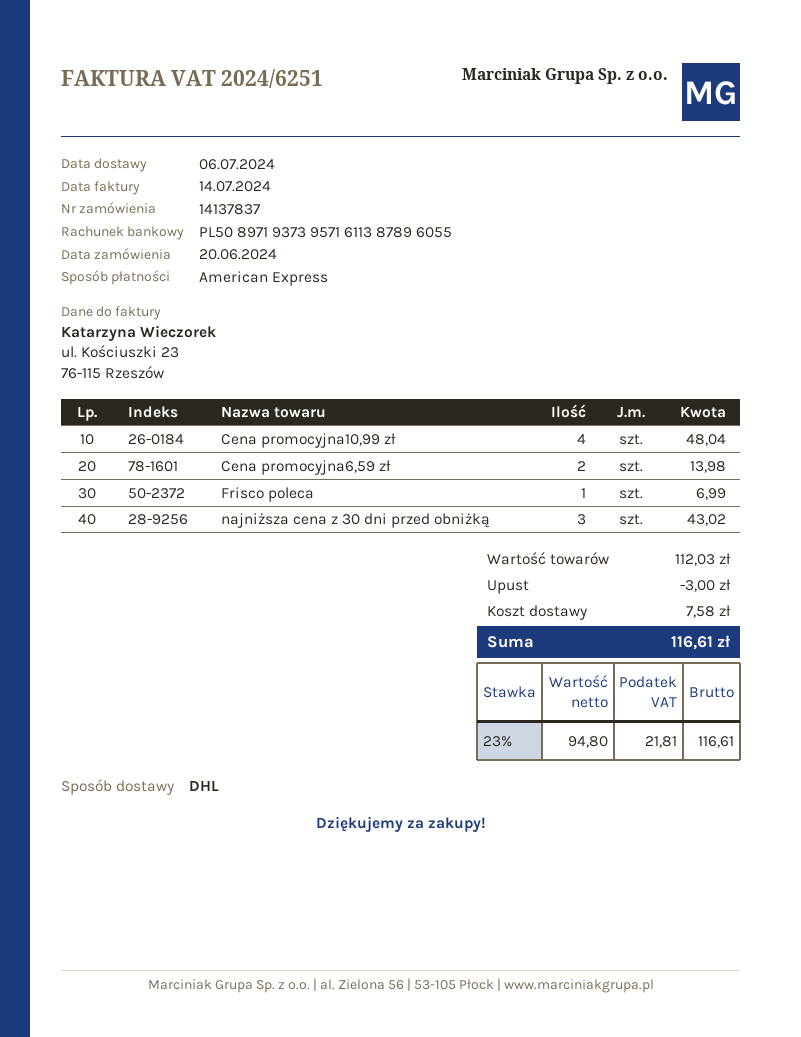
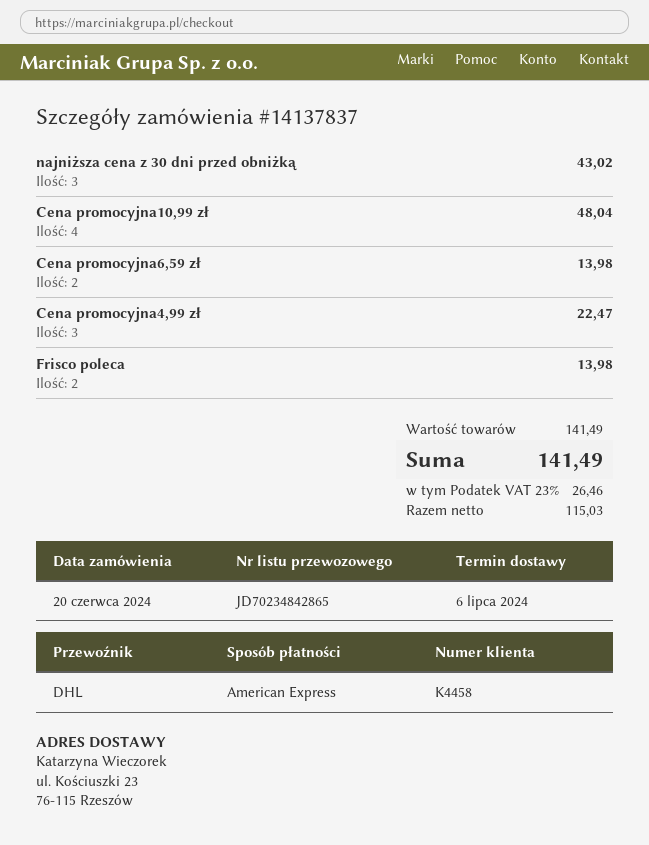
Frisco poleca: 1 for 6.99 -> 2 for 13.98
Cena promocyjna4,99 zł: none -> 3 for 22.47
subtotal: 112.03 -> 141.49
discount: 3.00 -> none
shipping: 7.58 -> none
net: 94.80 -> 115.03
tax: 23% = 21.81 -> 23% = 26.46
total: 116.61 -> 141.49

